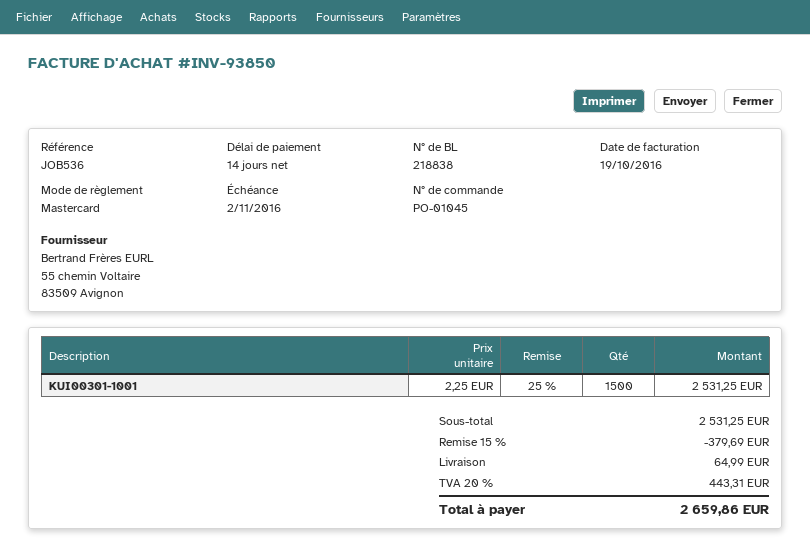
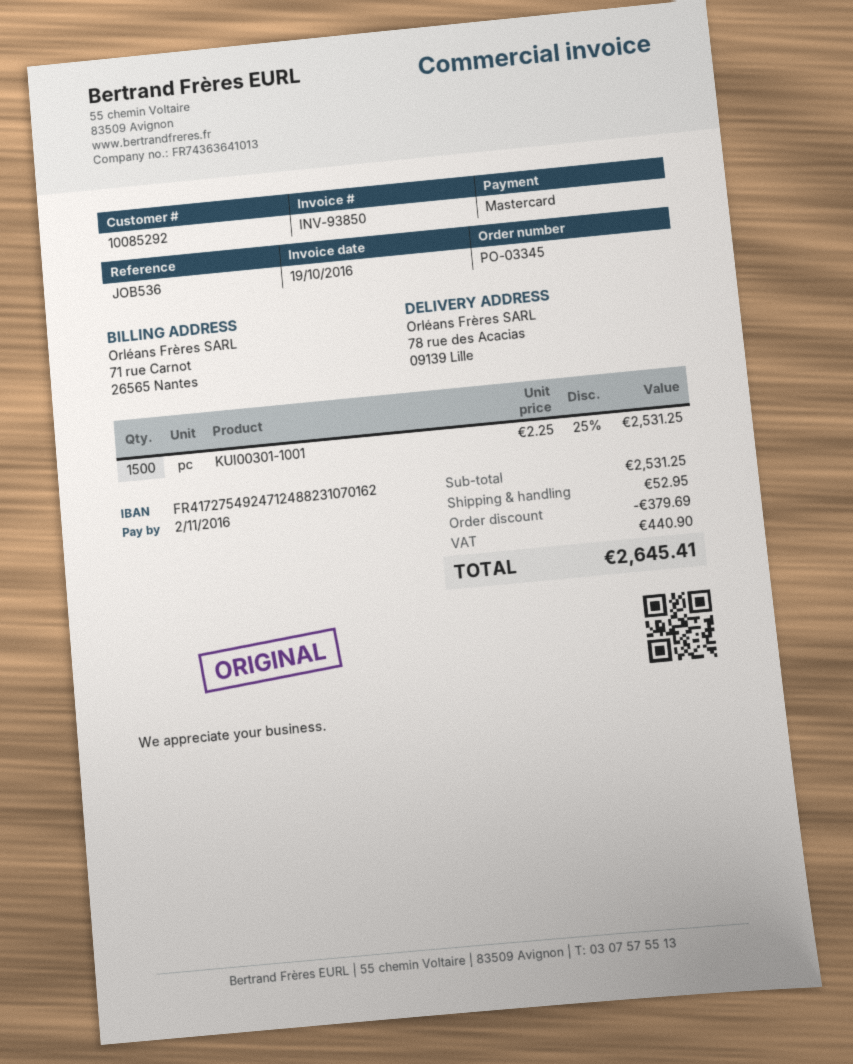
order number: PO-01045 -> PO-03345
shipping: 64.99 -> 52.95
tax: 443.31 -> 440.90
total: 2659.86 -> 2645.41

